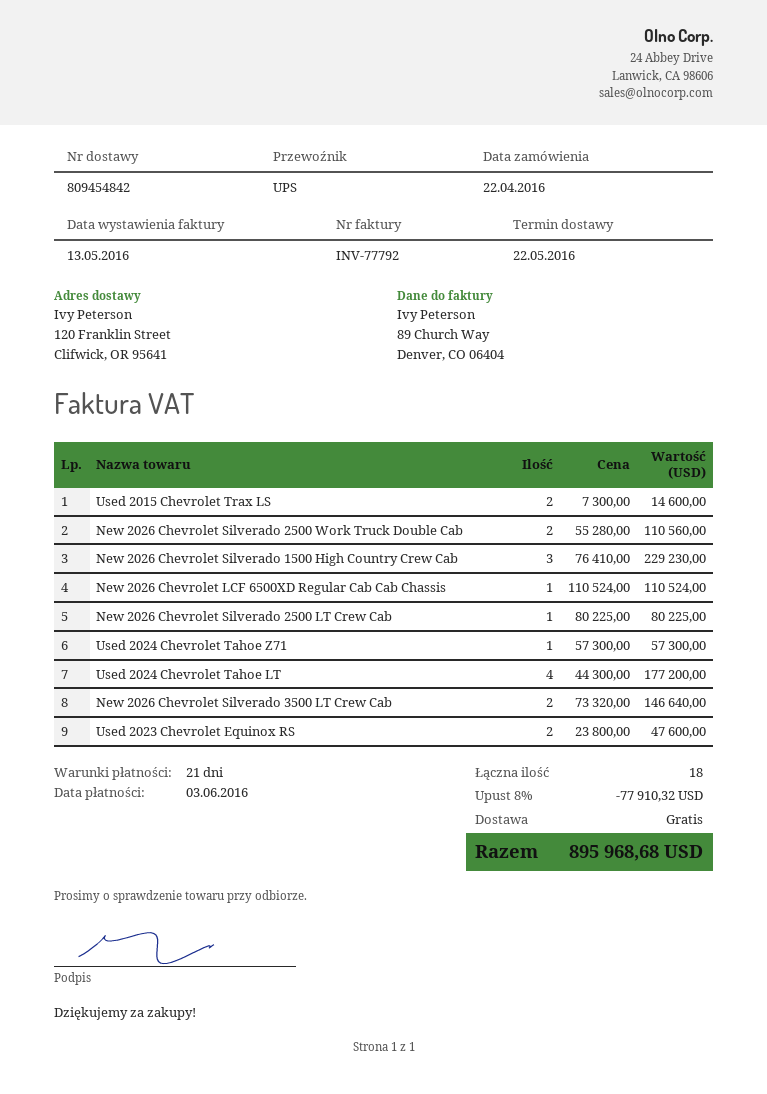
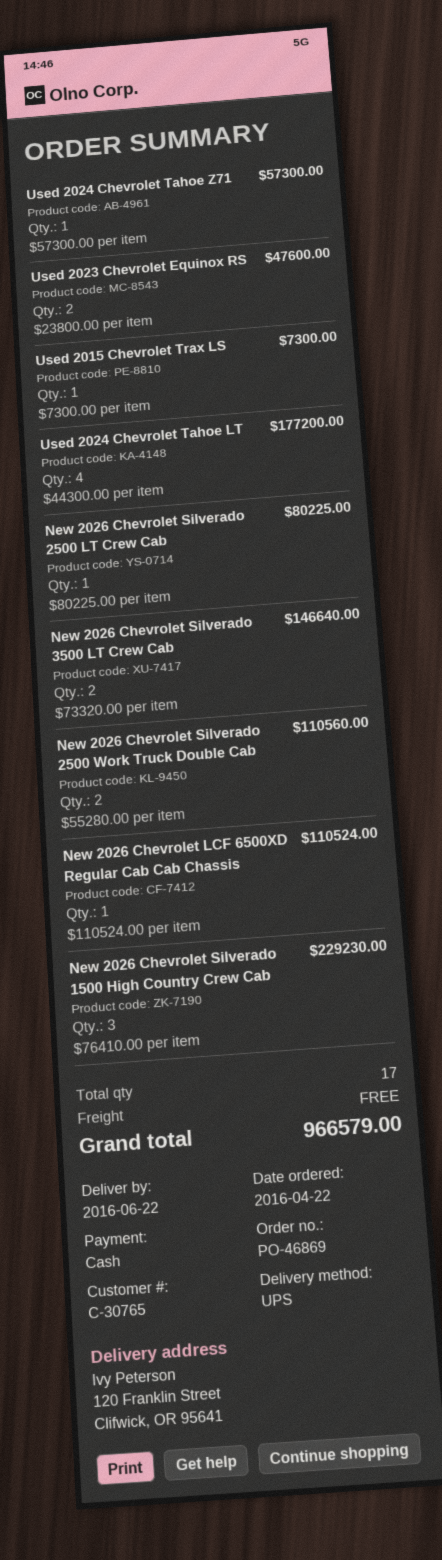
delivery date: 2016-05-22 -> 2016-06-22
Used 2015 Chevrolet Trax LS: 2 x 7300.00 = 14600.00 -> 1 x 7300.00 = 7300.00
total quantity: 18 -> 17
discount: 8% = 77910.32 -> none
total: 895968.68 -> 966579.00

